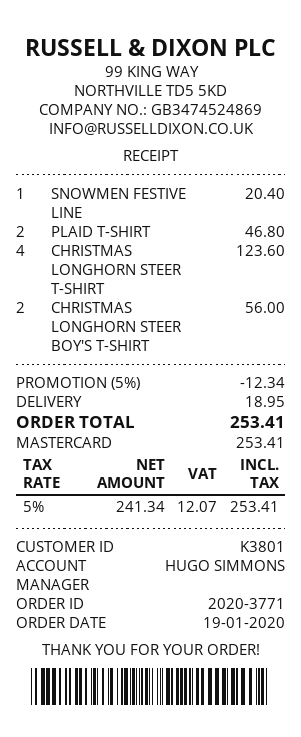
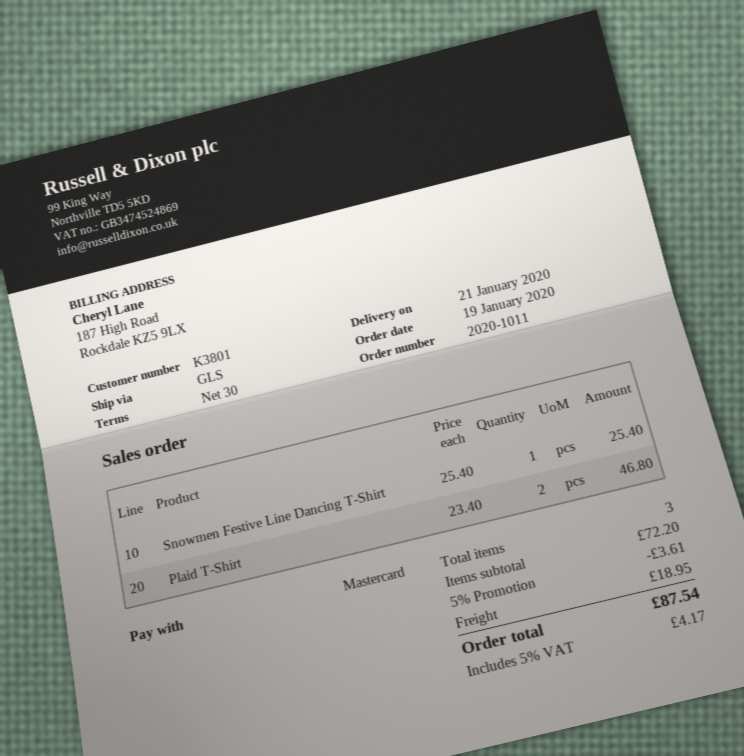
order number: 2020-3771 -> 2020-1011
SNOWMEN FESTIVE LINE: 1 for 20.40 -> 1 for 25.40
CHRISTMAS LONGHORN STEER T-SHIRT: 4 for 123.60 -> none
CHRISTMAS LONGHORN STEER BOY'S T-SHIRT: 2 for 56.00 -> none
discount: 5% = 12.34 -> 5% = 3.61
tax: 5% = 12.07 -> 5% = 4.17
total: 253.41 -> 87.54

